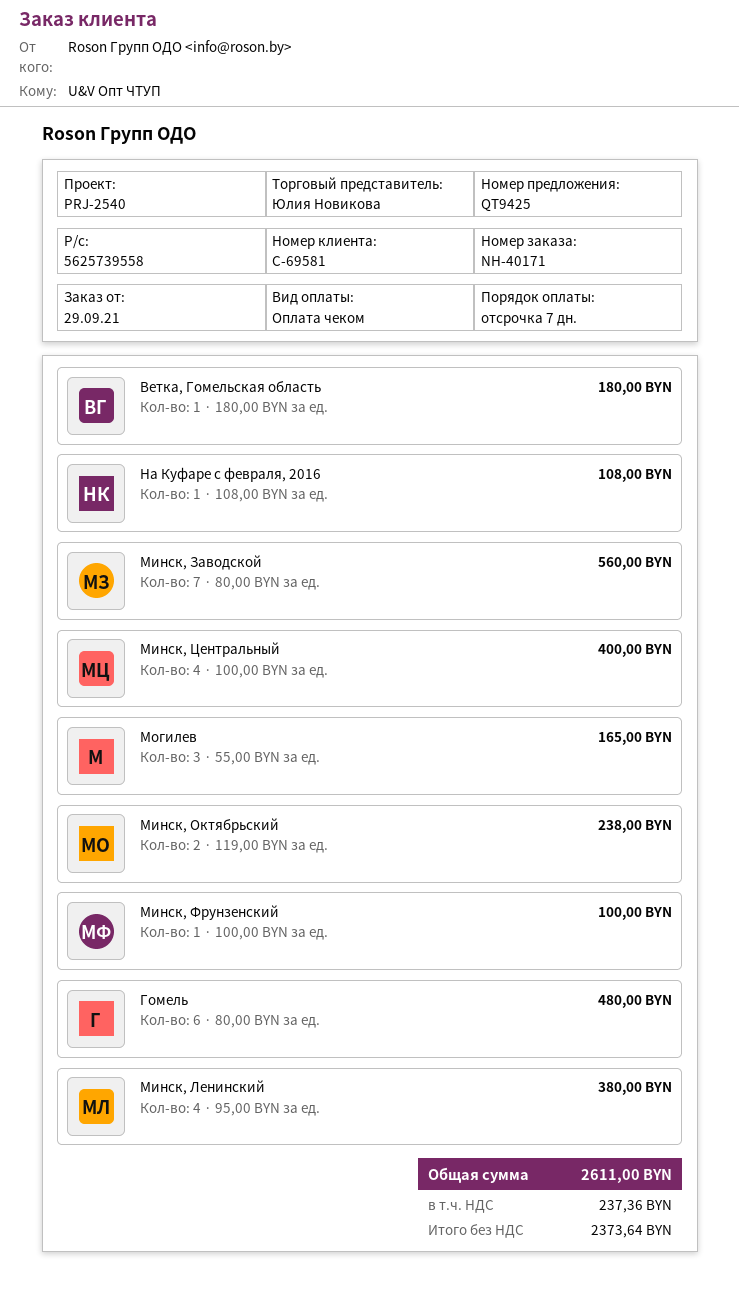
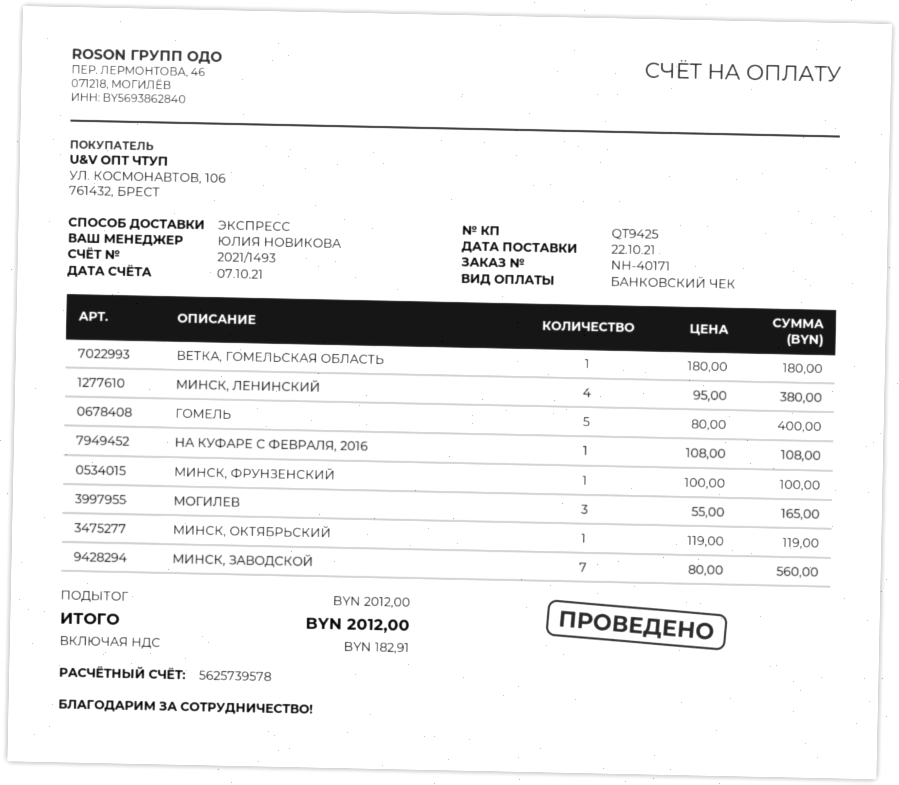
bank account: 5625739558 -> 5625739578
Минск, Центральный: 4 x 100.00 = 400.00 -> none
Минск, Октябрьский: 2 x 119.00 = 238.00 -> 1 x 119.00 = 119.00
Гомель: 6 x 80.00 = 480.00 -> 5 x 80.00 = 400.00
tax: 237.36 -> 182.91
total: 2611.00 -> 2012.00

